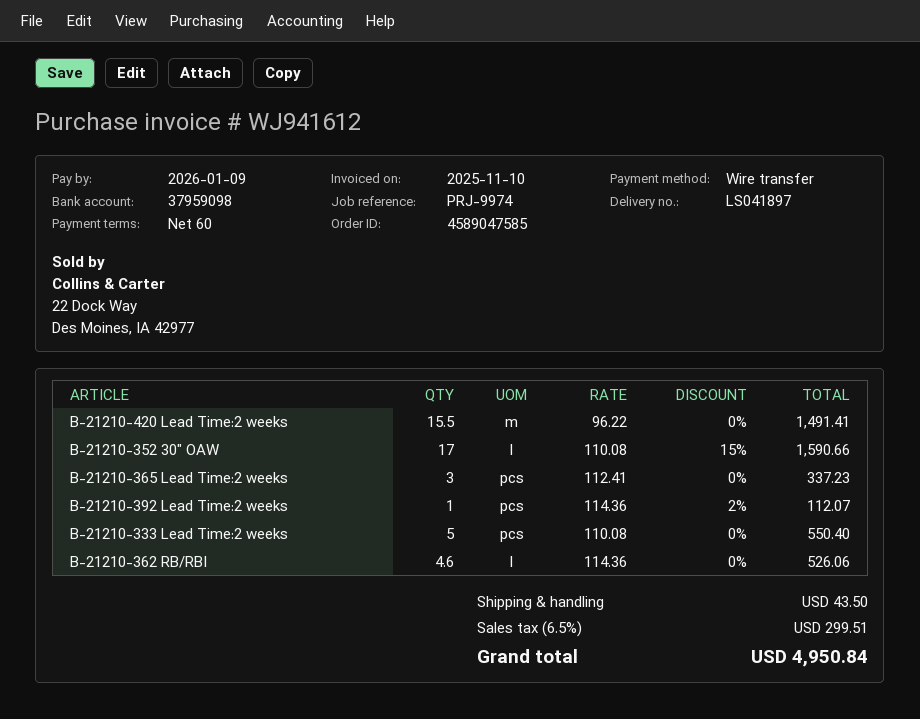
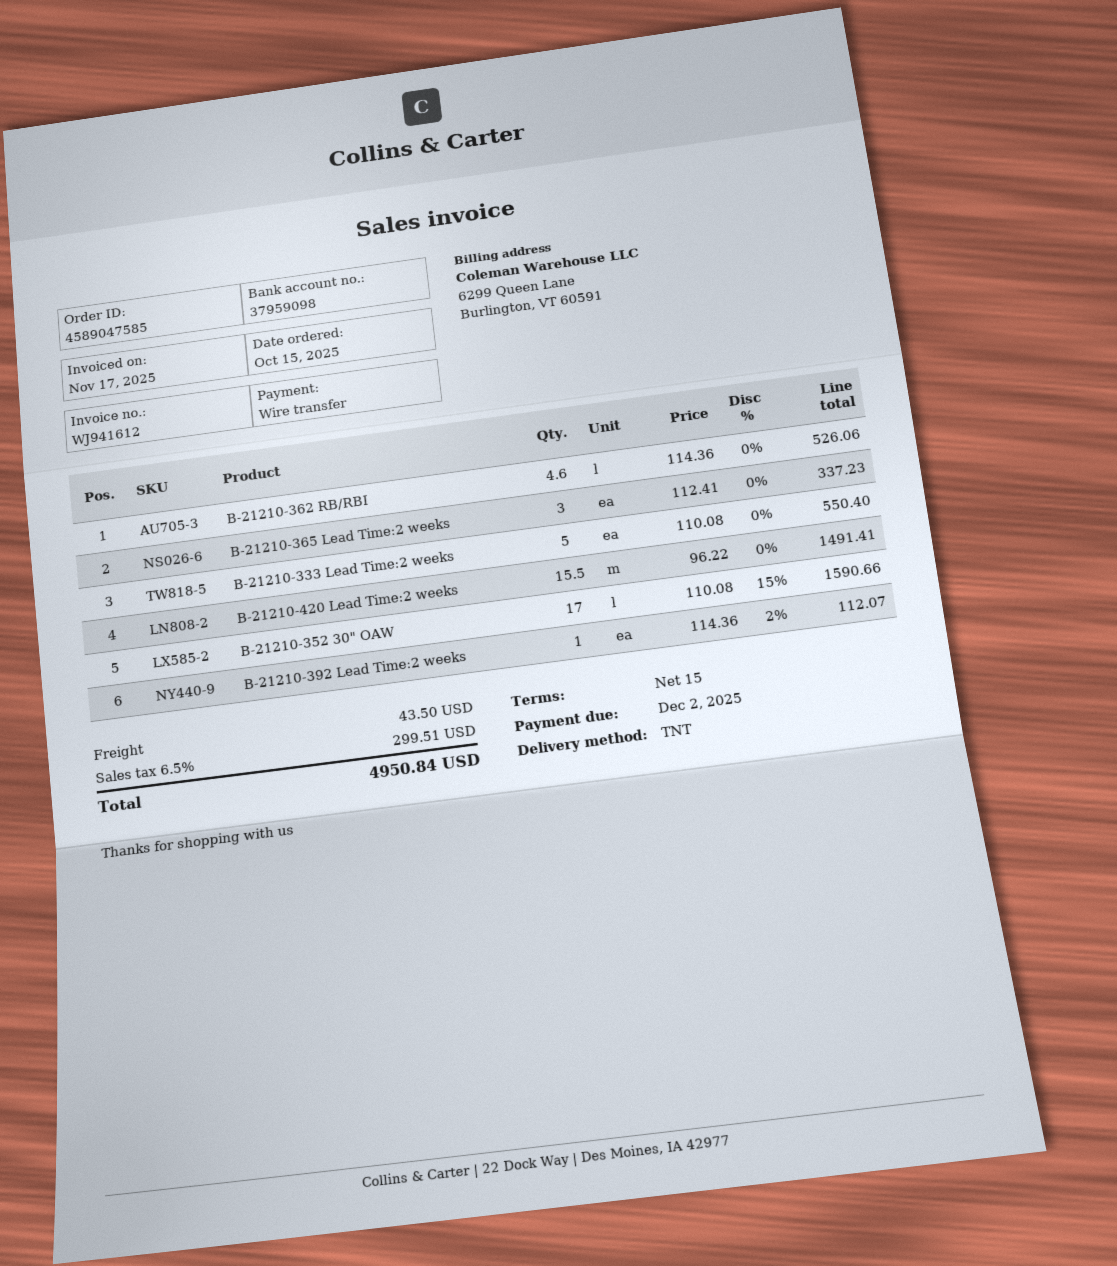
invoice date: 2025-11-10 -> 2025-11-17
payment terms: 60 days -> 15 days
due date: 2026-01-09 -> 2025-12-02

